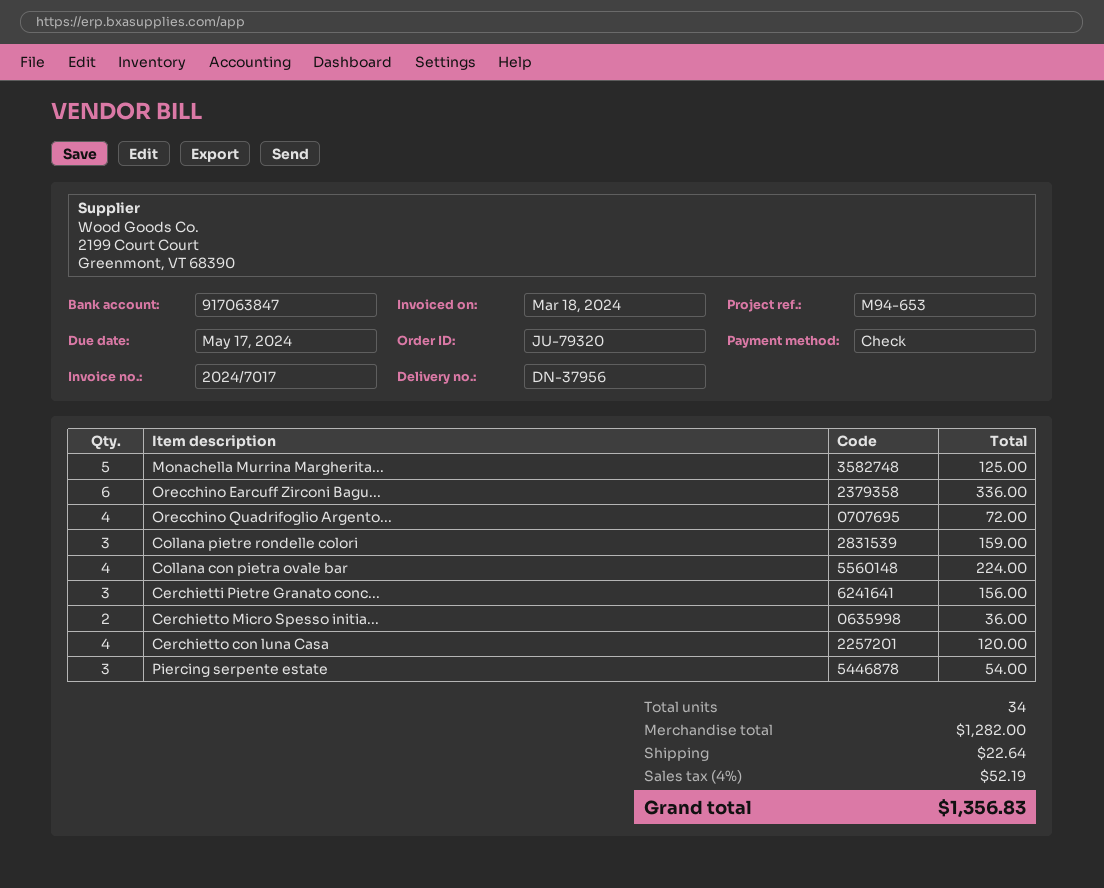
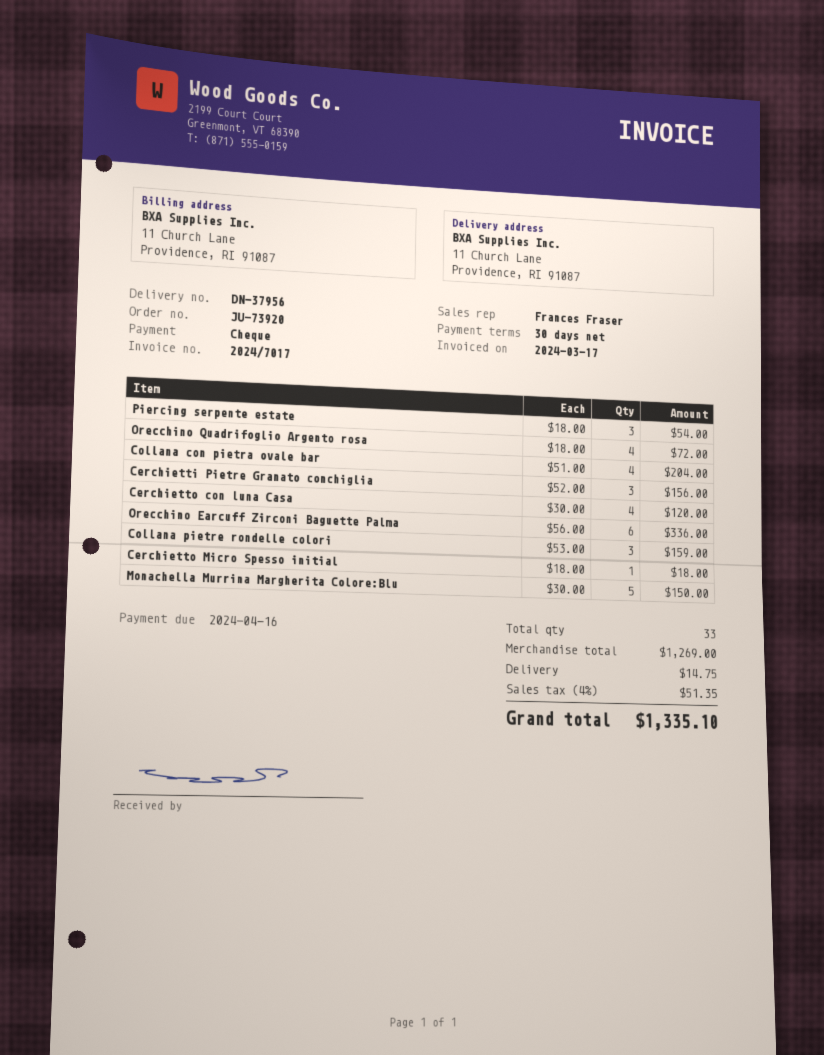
order number: JU-79320 -> JU-73920
invoice date: 2024-03-18 -> 2024-03-17
due date: 2024-05-17 -> 2024-04-16
Monachella Murrina Margherita...: 5 for 125.00 -> 5 for 150.00
Collana con pietra ovale bar: 4 for 224.00 -> 4 for 204.00
Cerchietto Micro Spesso initia...: 2 for 36.00 -> 1 for 18.00
total quantity: 34 -> 33
subtotal: 1282.00 -> 1269.00
shipping: 22.64 -> 14.75
tax: 4% = 52.19 -> 4% = 51.35
total: 1356.83 -> 1335.10

